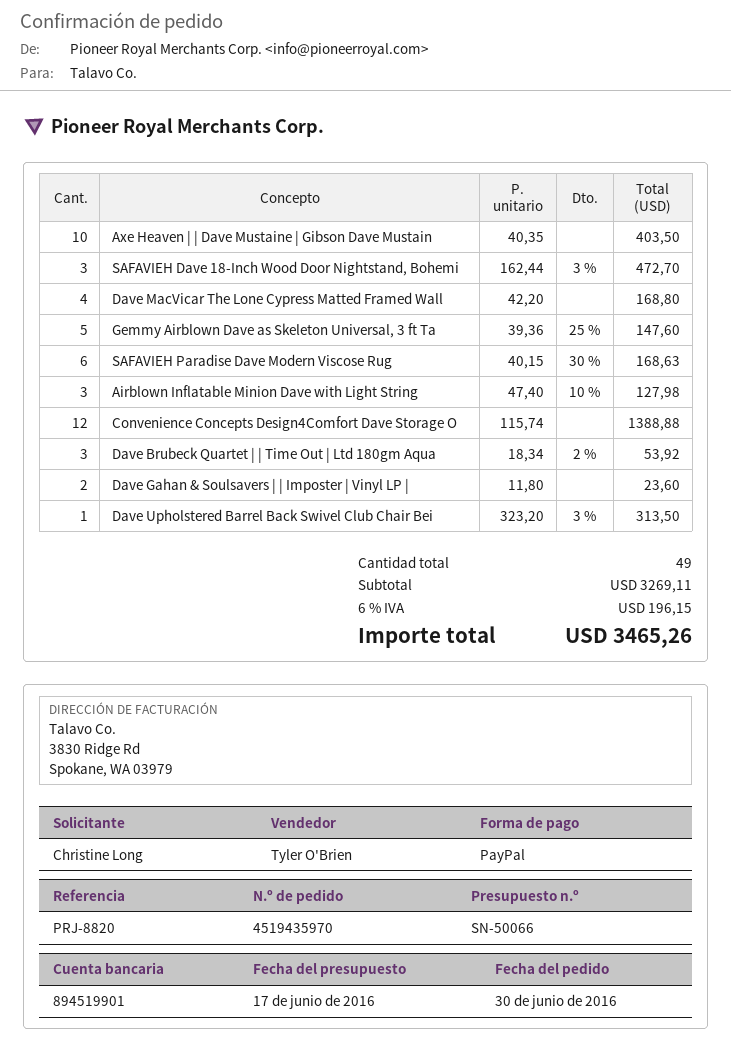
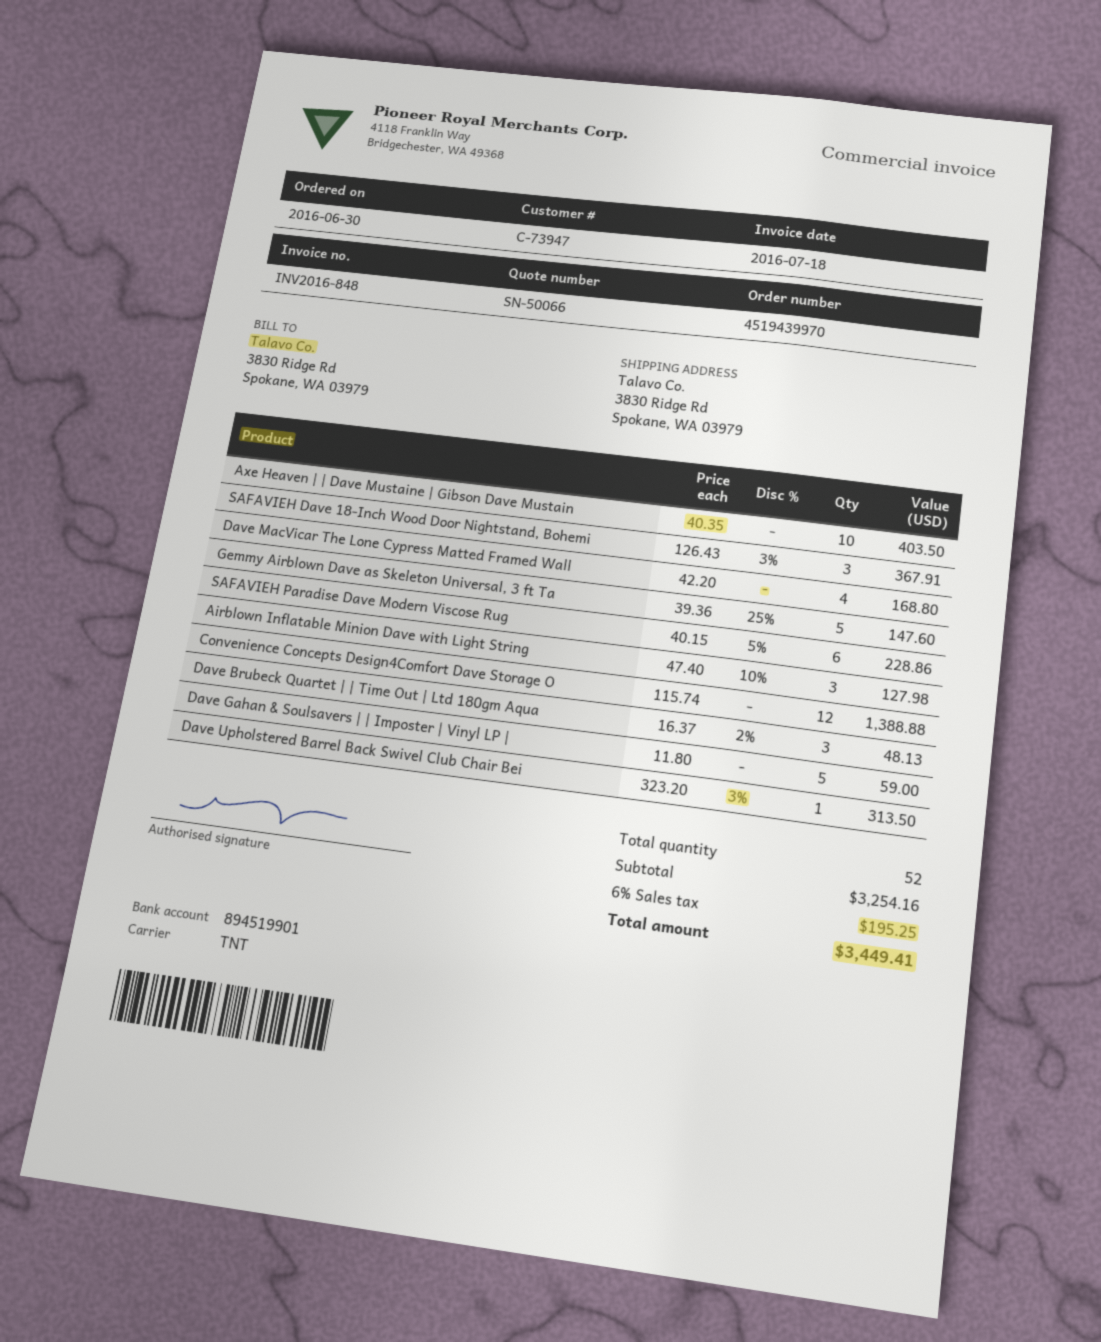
order number: 4519435970 -> 4519439970
SAFAVIEH Dave 18-Inch Wood Door Nightstand, Bohemi: 3 x 162.44 - 3% = 472.70 -> 3 x 126.43 - 3% = 367.91
SAFAVIEH Paradise Dave Modern Viscose Rug: 6 x 40.15 - 30% = 168.63 -> 6 x 40.15 - 5% = 228.86
Dave Brubeck Quartet | | Time Out | Ltd 180gm Aqua: 3 x 18.34 - 2% = 53.92 -> 3 x 16.37 - 2% = 48.13
Dave Gahan & Soulsavers | | Imposter | Vinyl LP |: 2 x 11.80 = 23.60 -> 5 x 11.80 = 59.00
total quantity: 49 -> 52
subtotal: 3269.11 -> 3254.16
tax: 6% = 196.15 -> 6% = 195.25
total: 3465.26 -> 3449.41

